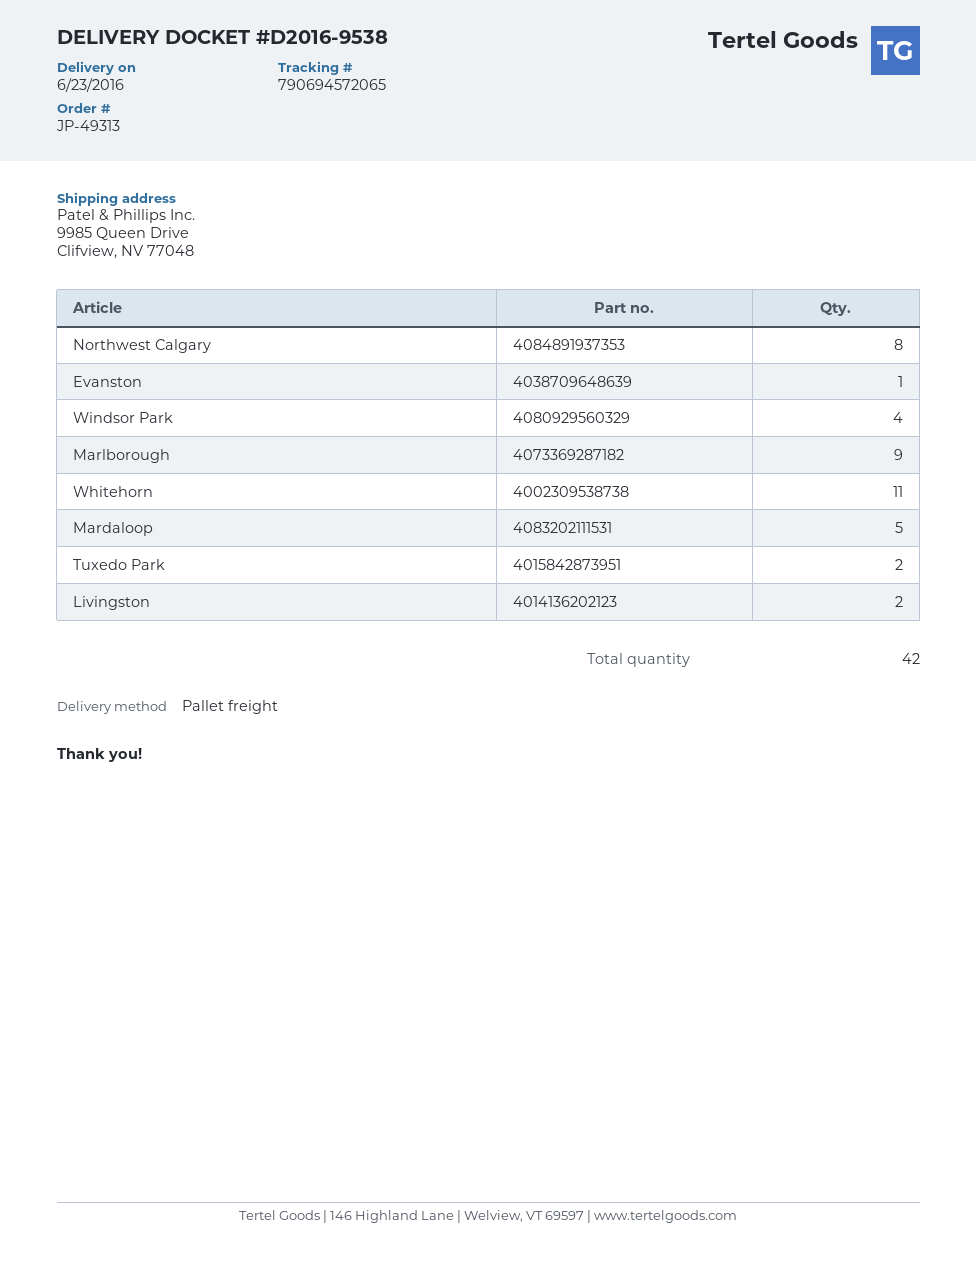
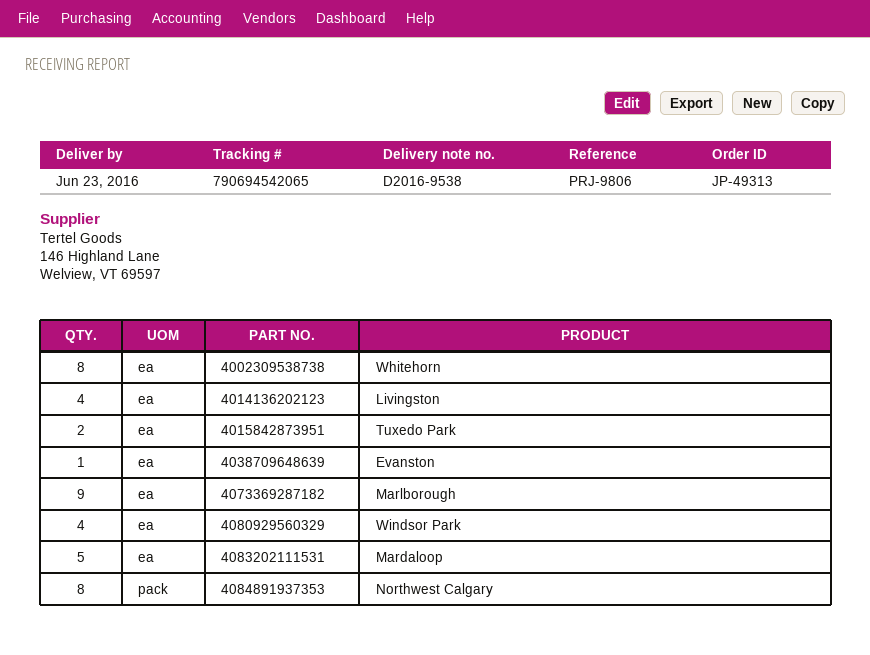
tracking number: 790694572065 -> 790694542065
Whitehorn: 11 -> 8
Livingston: 2 -> 4

